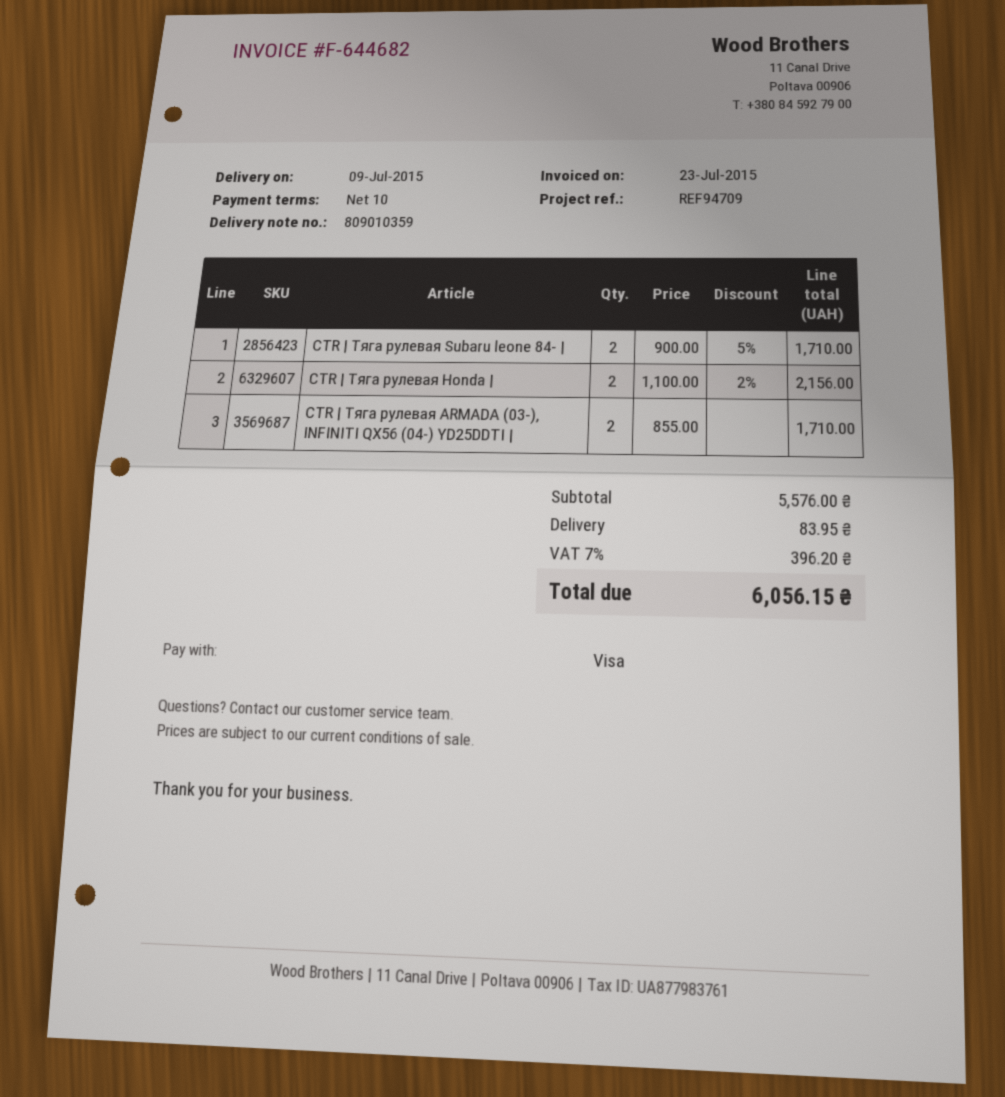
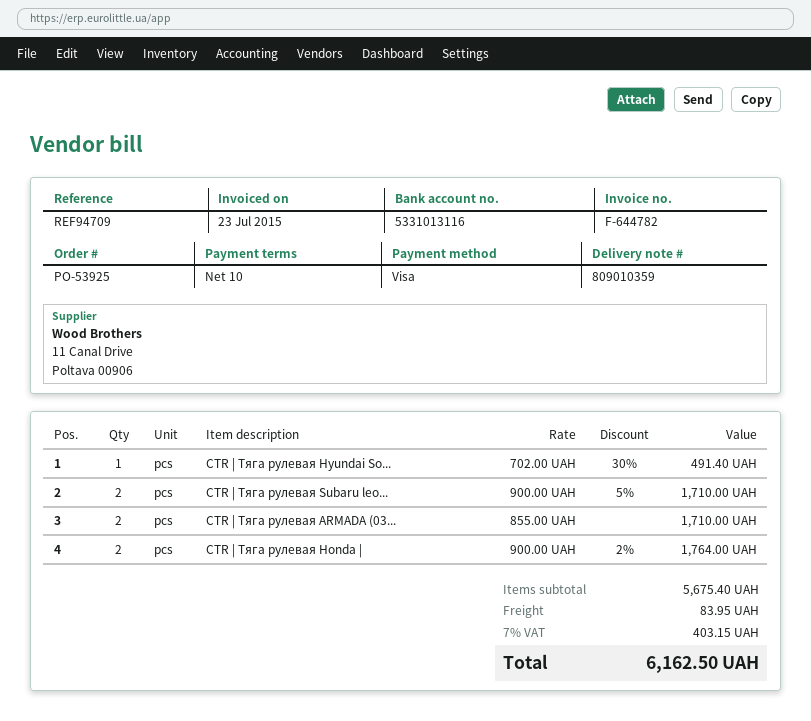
invoice number: F-644682 -> F-644782
CTR | Тяга рулевая Honda |: 2 x 1100.00 - 2% = 2156.00 -> 2 x 900.00 - 2% = 1764.00
CTR | Тяга рулевая Hyundai So...: none -> 1 x 702.00 - 30% = 491.40
subtotal: 5576.00 -> 5675.40
tax: 7% = 396.20 -> 7% = 403.15
total: 6056.15 -> 6162.50

